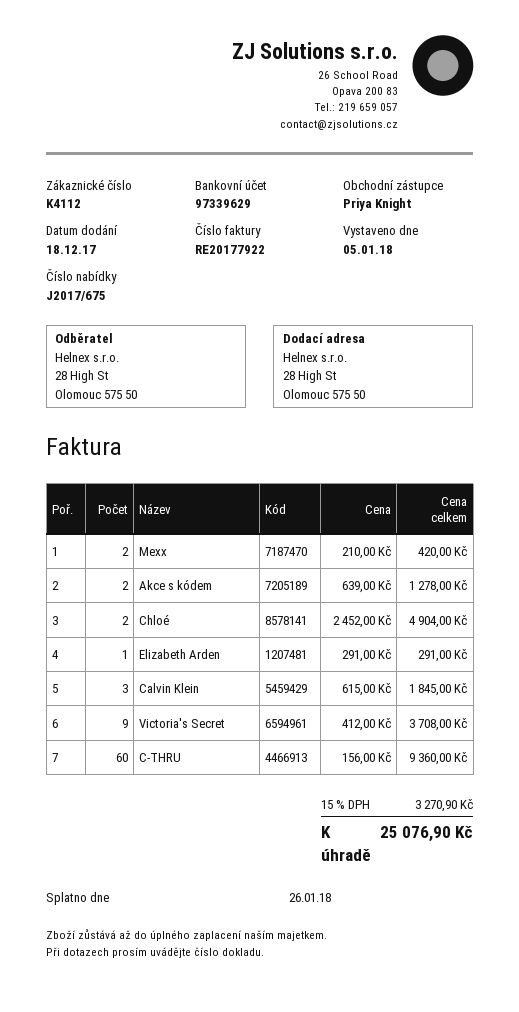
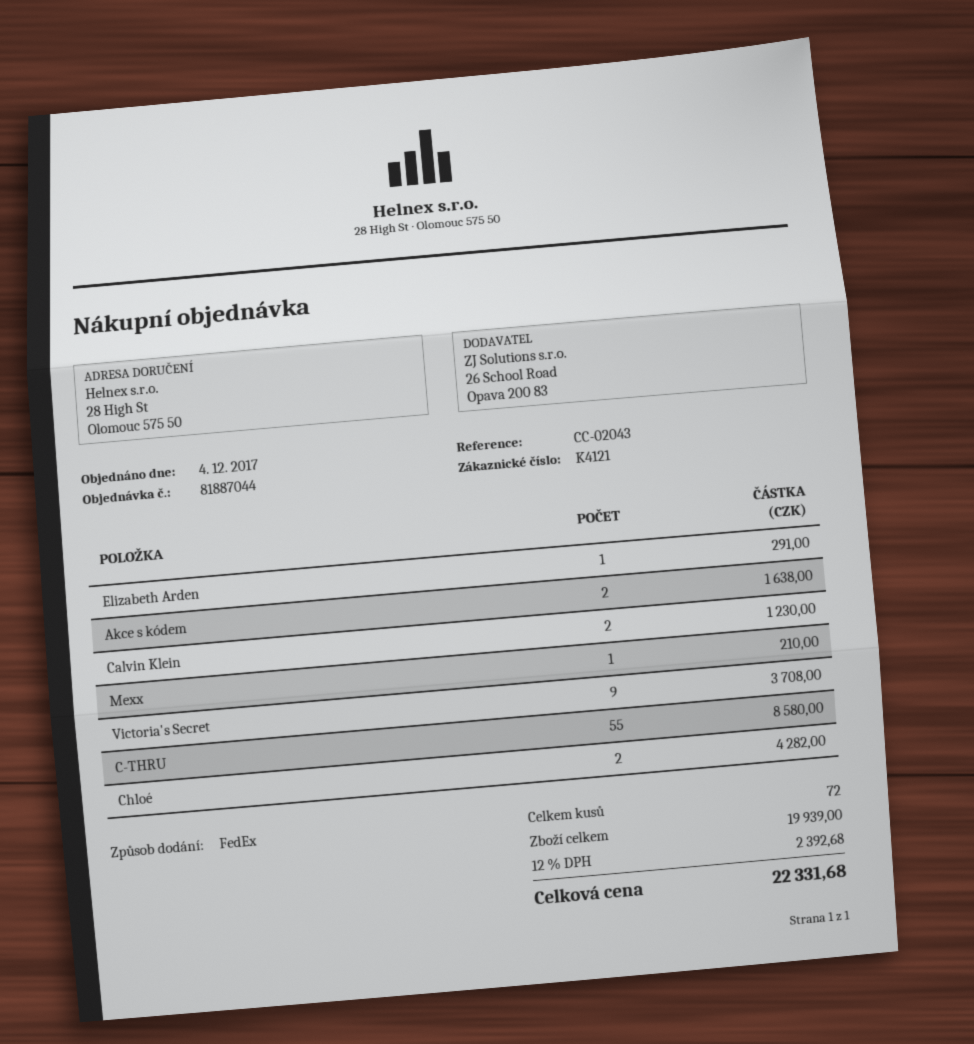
customer number: K4112 -> K4121
Mexx: 2 for 420.00 -> 1 for 210.00
Akce s kódem: 2 for 1278.00 -> 2 for 1638.00
Chloé: 2 for 4904.00 -> 2 for 4282.00
Calvin Klein: 3 for 1845.00 -> 2 for 1230.00
C-THRU: 60 for 9360.00 -> 55 for 8580.00
tax: 15% = 3270.90 -> 12% = 2392.68
total: 25076.90 -> 22331.68

